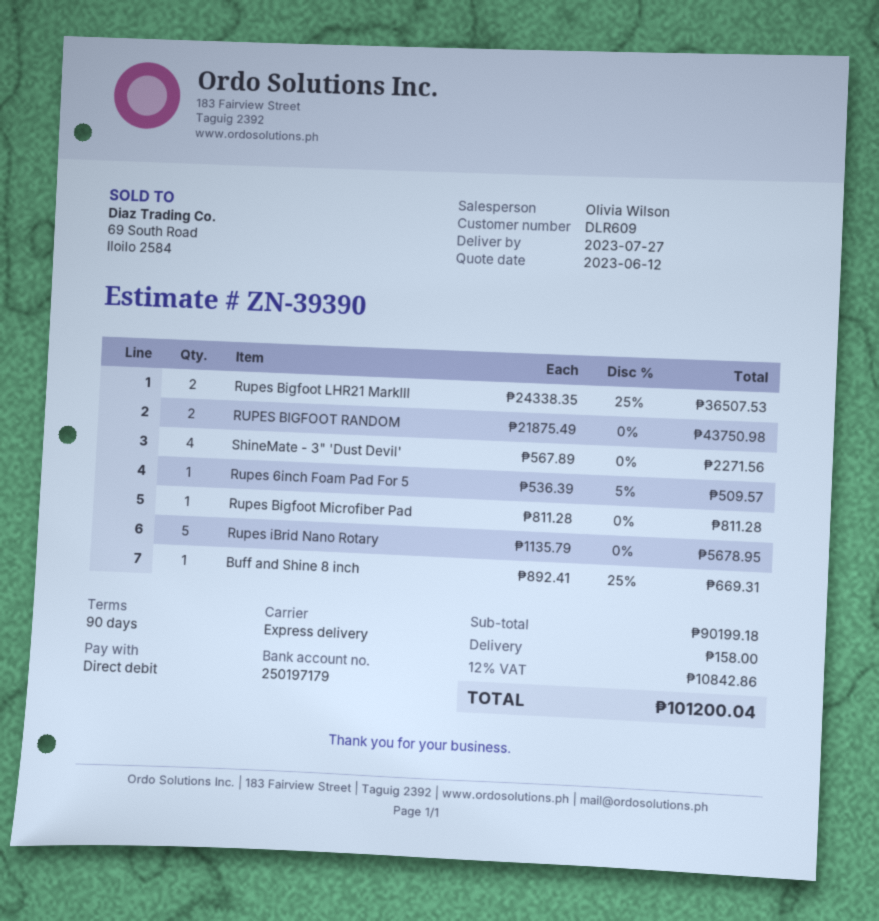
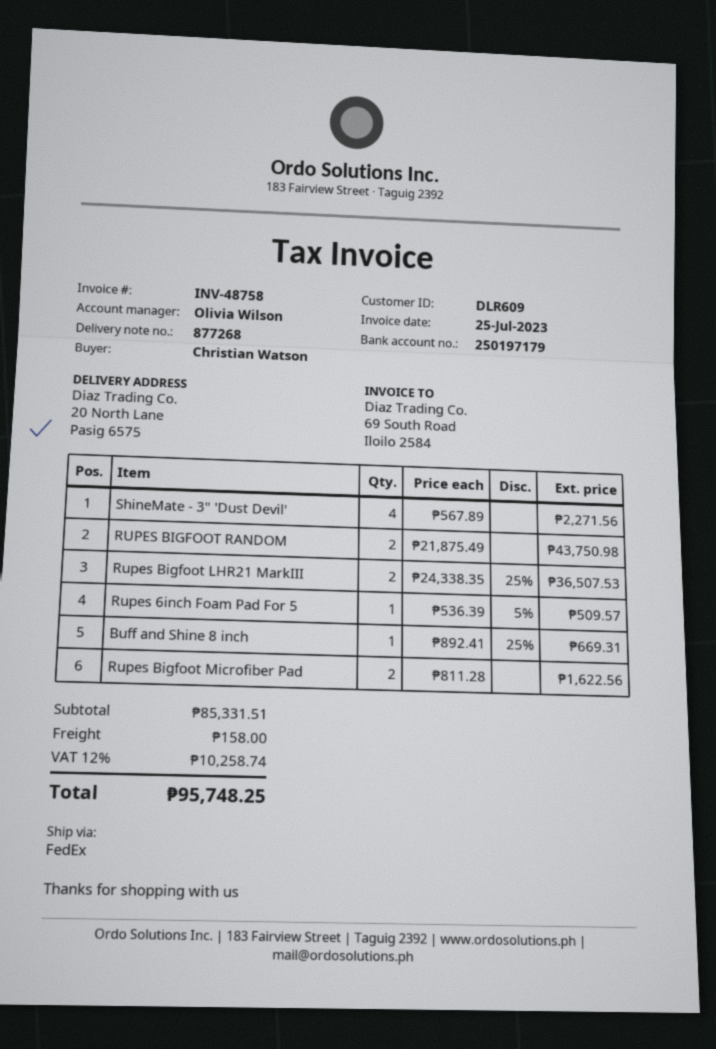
shipping method: express -> FedEx
Rupes Bigfoot Microfiber Pad: 1 x 811.28 = 811.28 -> 2 x 811.28 = 1622.56
Rupes iBrid Nano Rotary: 5 x 1135.79 = 5678.95 -> none
subtotal: 90199.18 -> 85331.51
tax: 12% = 10842.86 -> 12% = 10258.74
total: 101200.04 -> 95748.25

